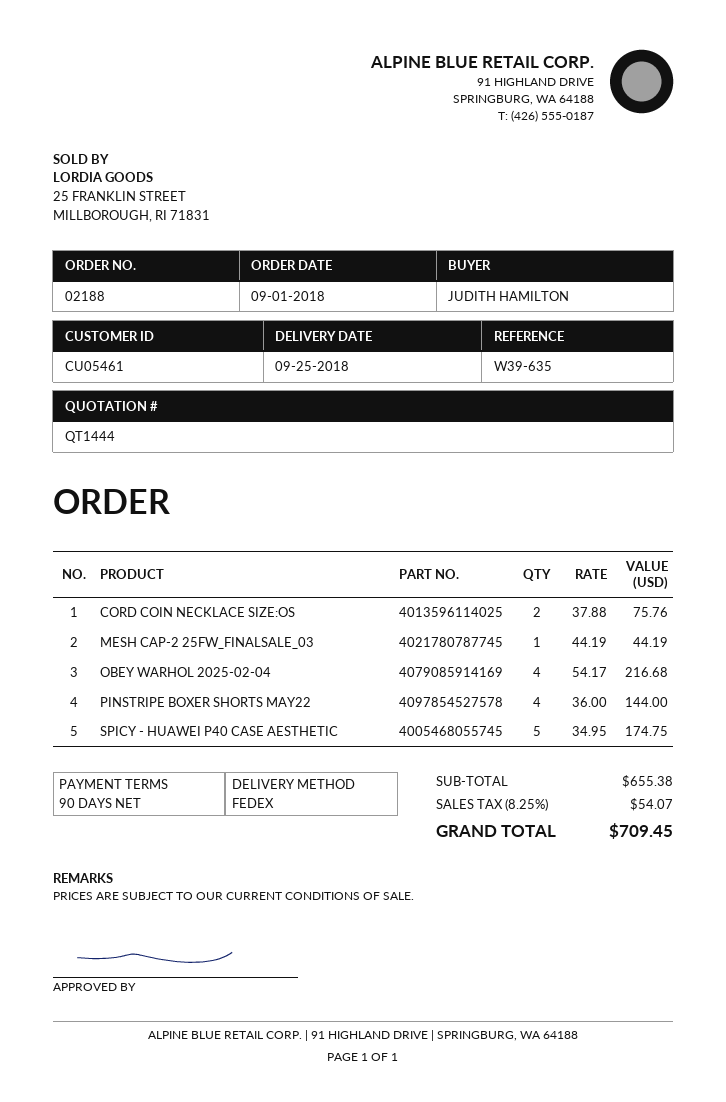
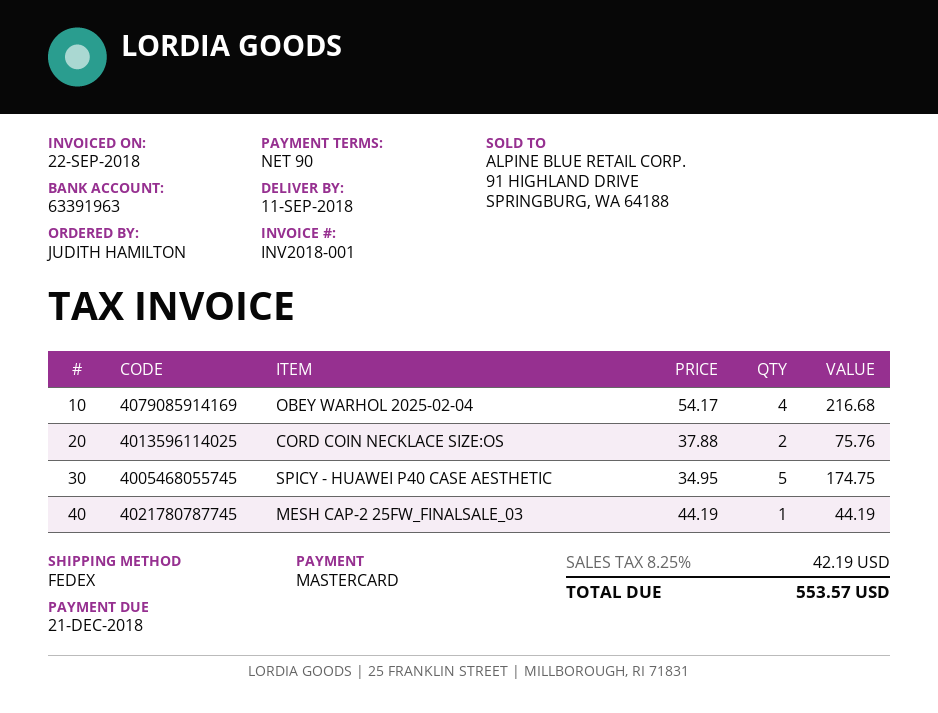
delivery date: 2018-09-25 -> 2018-09-11
PINSTRIPE BOXER SHORTS MAY22: 4 x 36.00 = 144.00 -> none
tax: 8.25% = 54.07 -> 8.25% = 42.19
total: 709.45 -> 553.57

